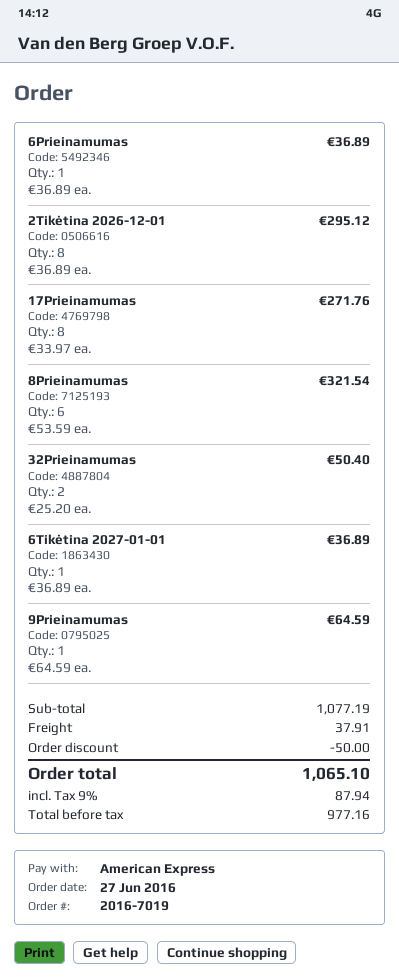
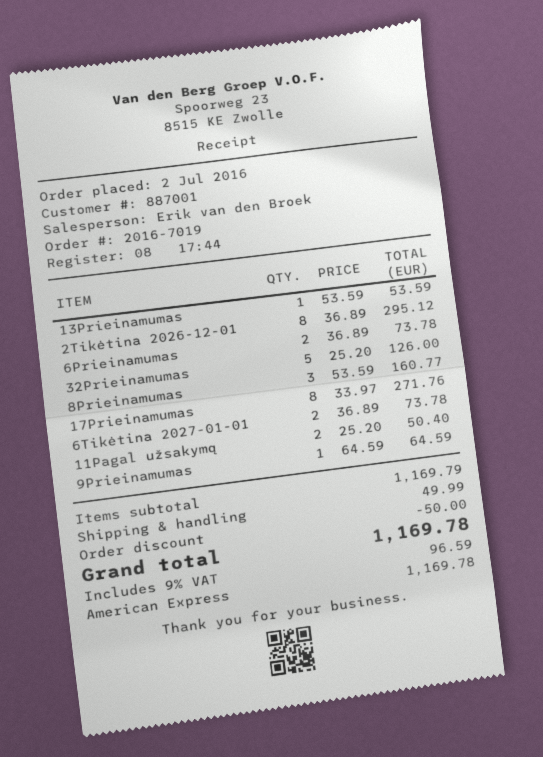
order date: 2016-06-27 -> 2016-07-02
6Prieinamumas: 1 x 36.89 = 36.89 -> 2 x 36.89 = 73.78
8Prieinamumas: 6 x 53.59 = 321.54 -> 3 x 53.59 = 160.77
32Prieinamumas: 2 x 25.20 = 50.40 -> 5 x 25.20 = 126.00
6Tikėtina 2027-01-01: 1 x 36.89 = 36.89 -> 2 x 36.89 = 73.78
13Prieinamumas: none -> 1 x 53.59 = 53.59
11Pagal užsakymą: none -> 2 x 25.20 = 50.40
subtotal: 1077.19 -> 1169.79
shipping: 37.91 -> 49.99
tax: 9% = 87.94 -> 9% = 96.59
total: 1065.10 -> 1169.78

